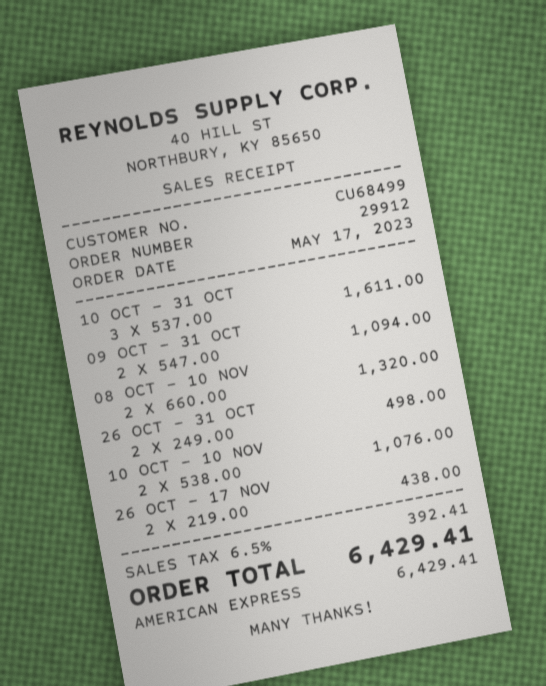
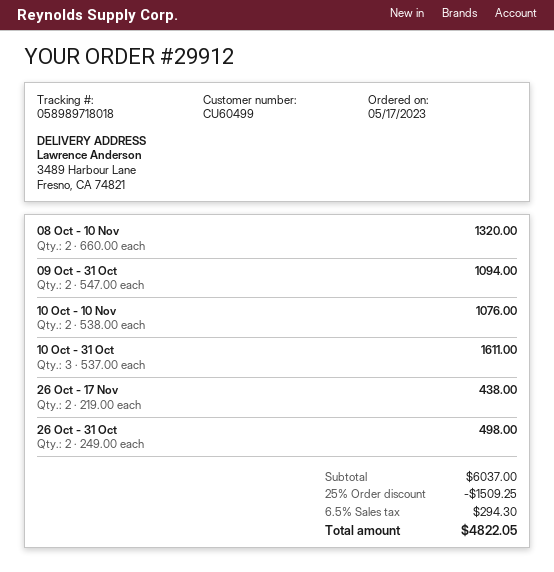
customer number: CU68499 -> CU60499
discount: none -> 25% = 1509.25
tax: 6.5% = 392.41 -> 6.5% = 294.30
total: 6429.41 -> 4822.05

